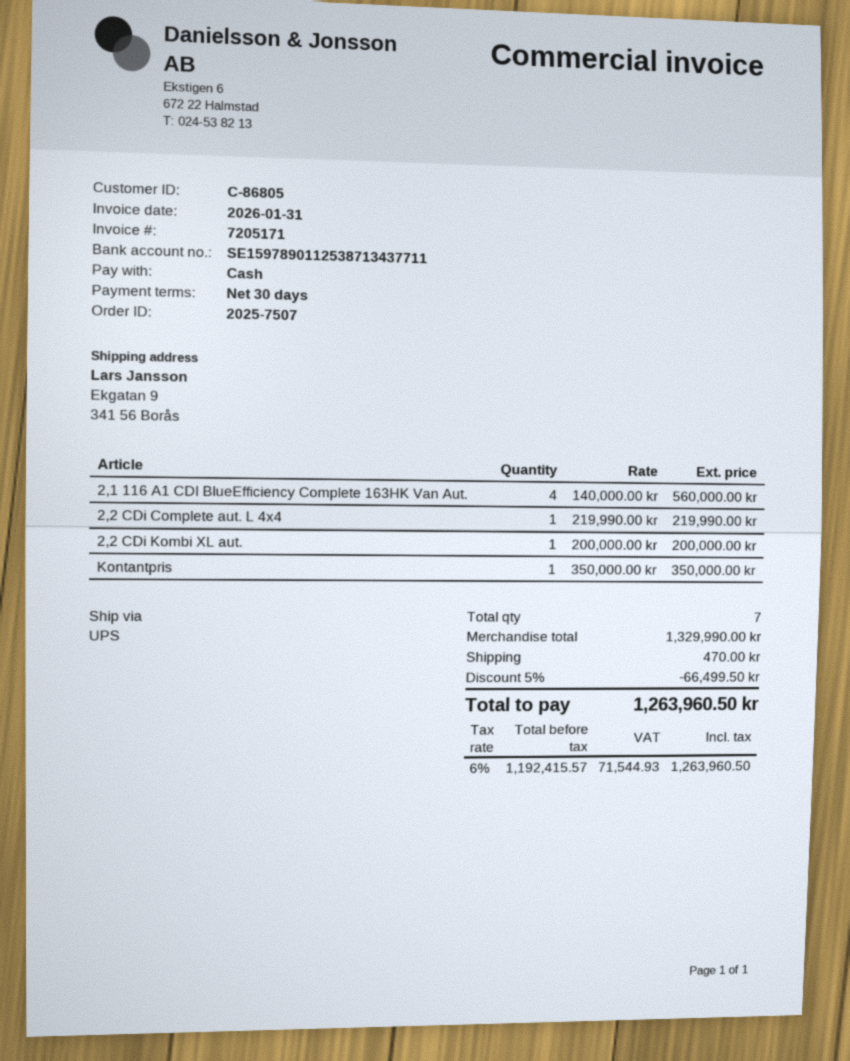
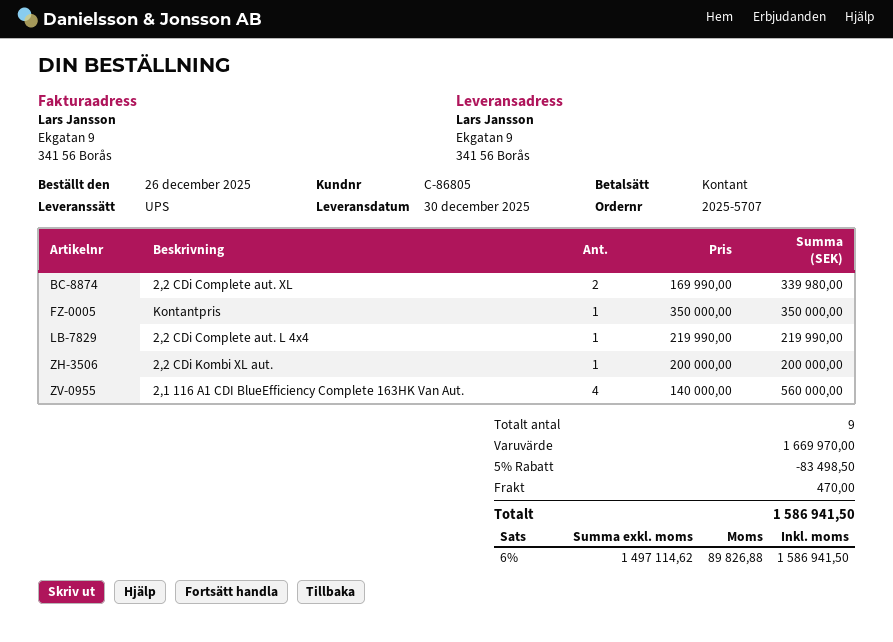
order number: 2025-7507 -> 2025-5707
2,2 CDi Complete aut. XL: none -> 2 x 169990.00 = 339980.00
total quantity: 7 -> 9
subtotal: 1329990.00 -> 1669970.00
discount: 5% = 66499.50 -> 5% = 83498.50
net: 1192415.57 -> 1497114.62
tax: 6% = 71544.93 -> 6% = 89826.88
total: 1263960.50 -> 1586941.50

